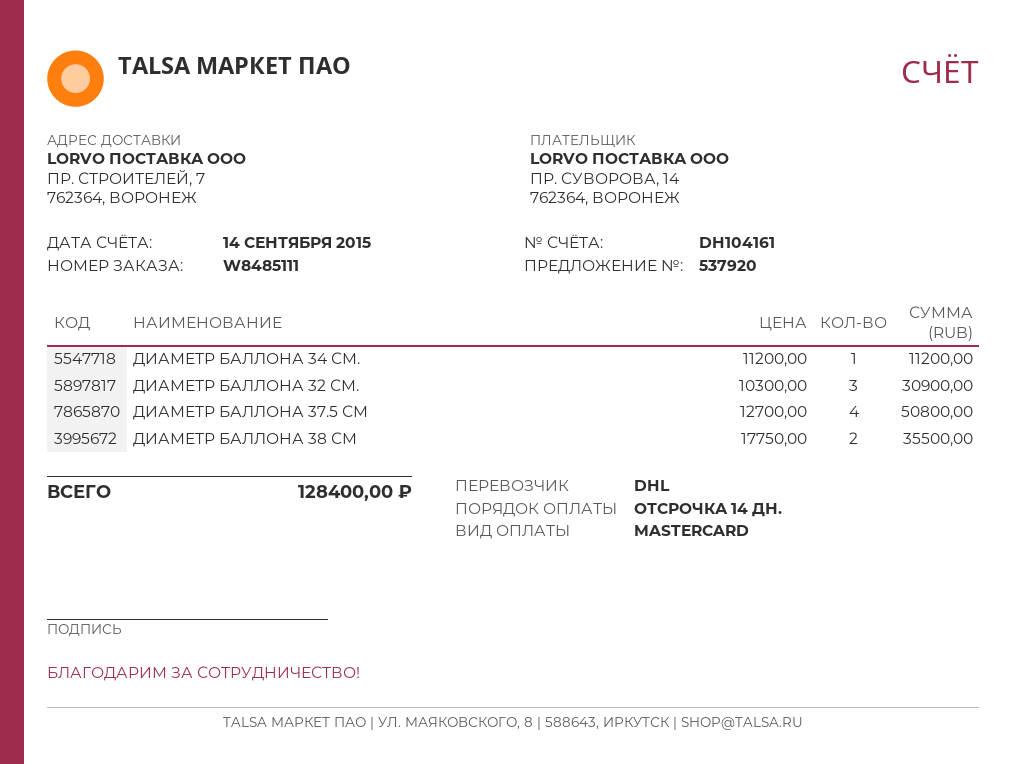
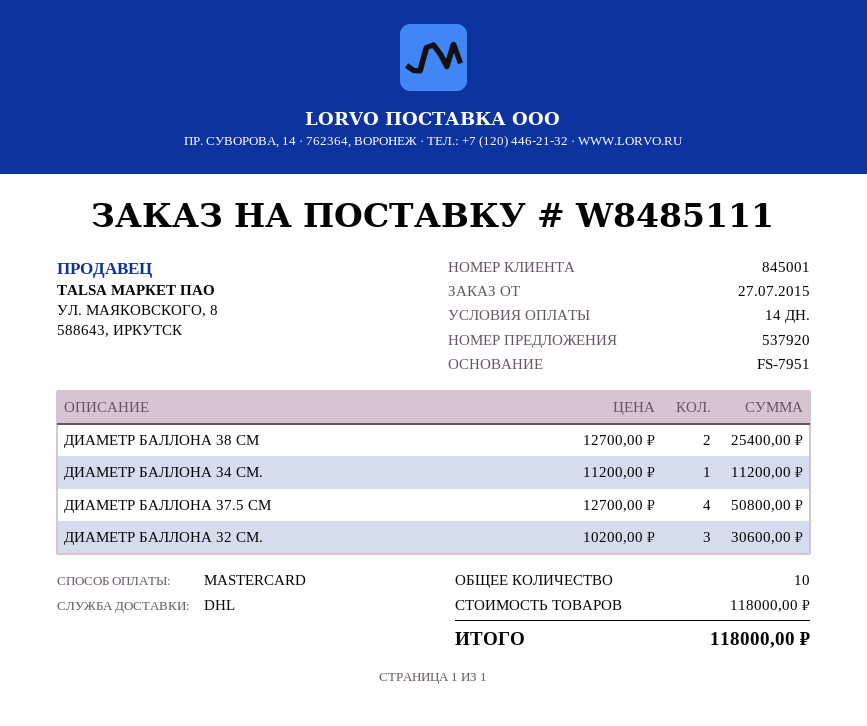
ДИАМЕТР БАЛЛОНА 32 СМ.: 3 x 10300.00 = 30900.00 -> 3 x 10200.00 = 30600.00
ДИАМЕТР БАЛЛОНА 38 СМ: 2 x 17750.00 = 35500.00 -> 2 x 12700.00 = 25400.00
total: 128400.00 -> 118000.00

